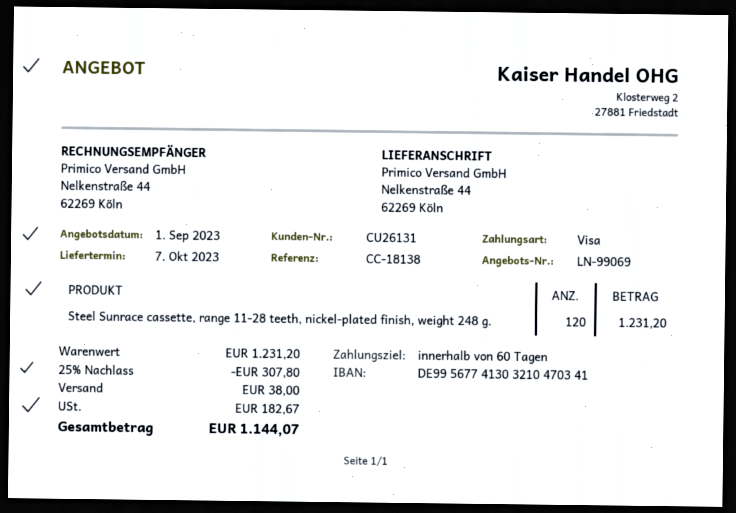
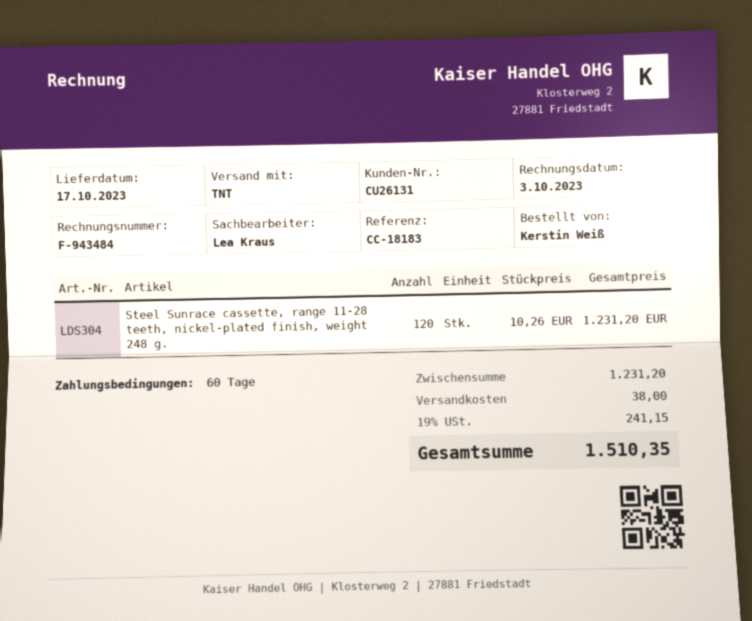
delivery date: 2023-10-07 -> 2023-10-17
reference: CC-18138 -> CC-18183
discount: 25% = 307.80 -> none
tax: 182.67 -> 241.15
total: 1144.07 -> 1510.35

